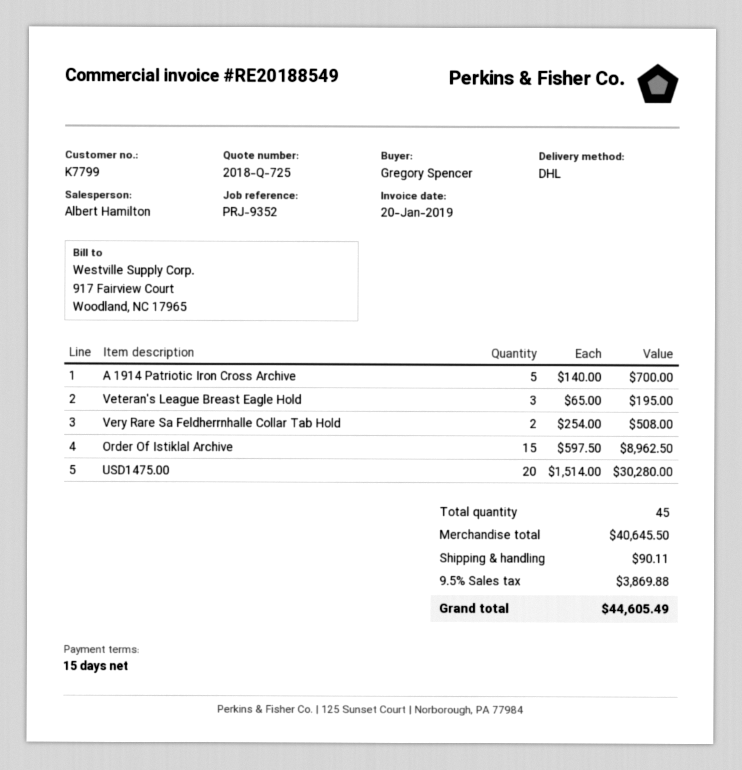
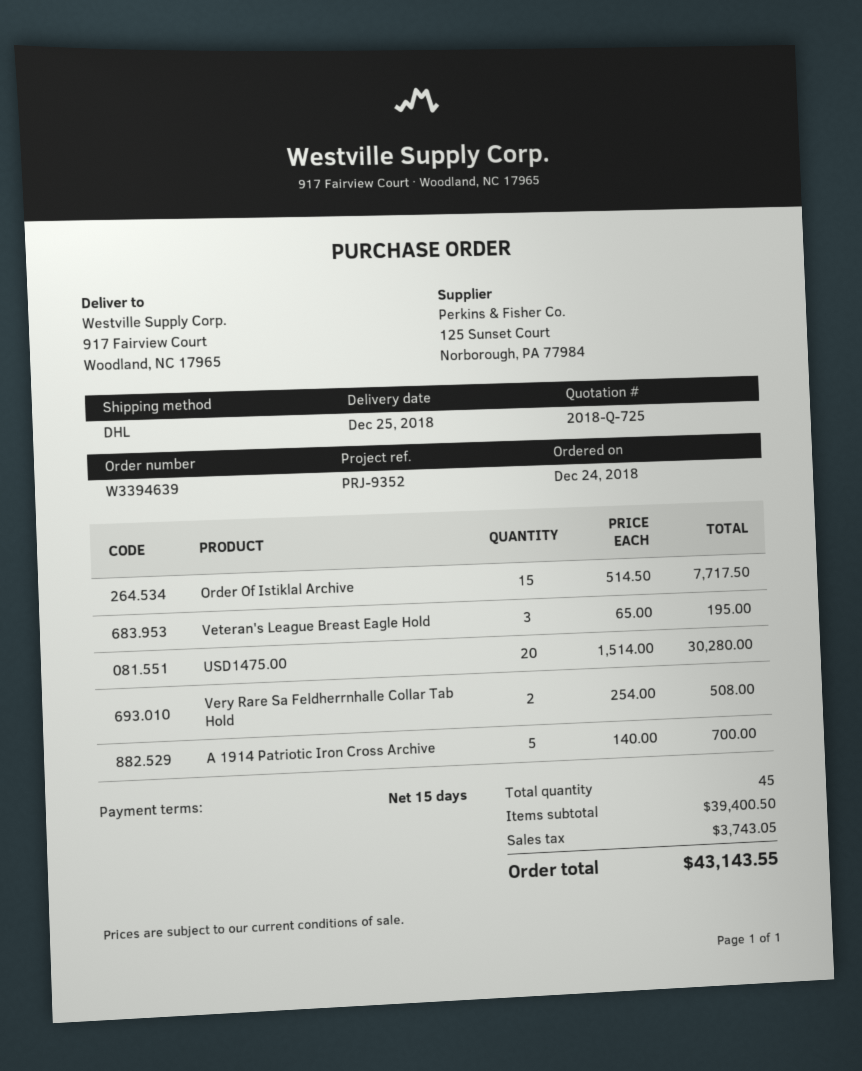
Order Of Istiklal Archive: 15 x 597.50 = 8962.50 -> 15 x 514.50 = 7717.50
subtotal: 40645.50 -> 39400.50
shipping: 90.11 -> none
tax: 3869.88 -> 3743.05
total: 44605.49 -> 43143.55

